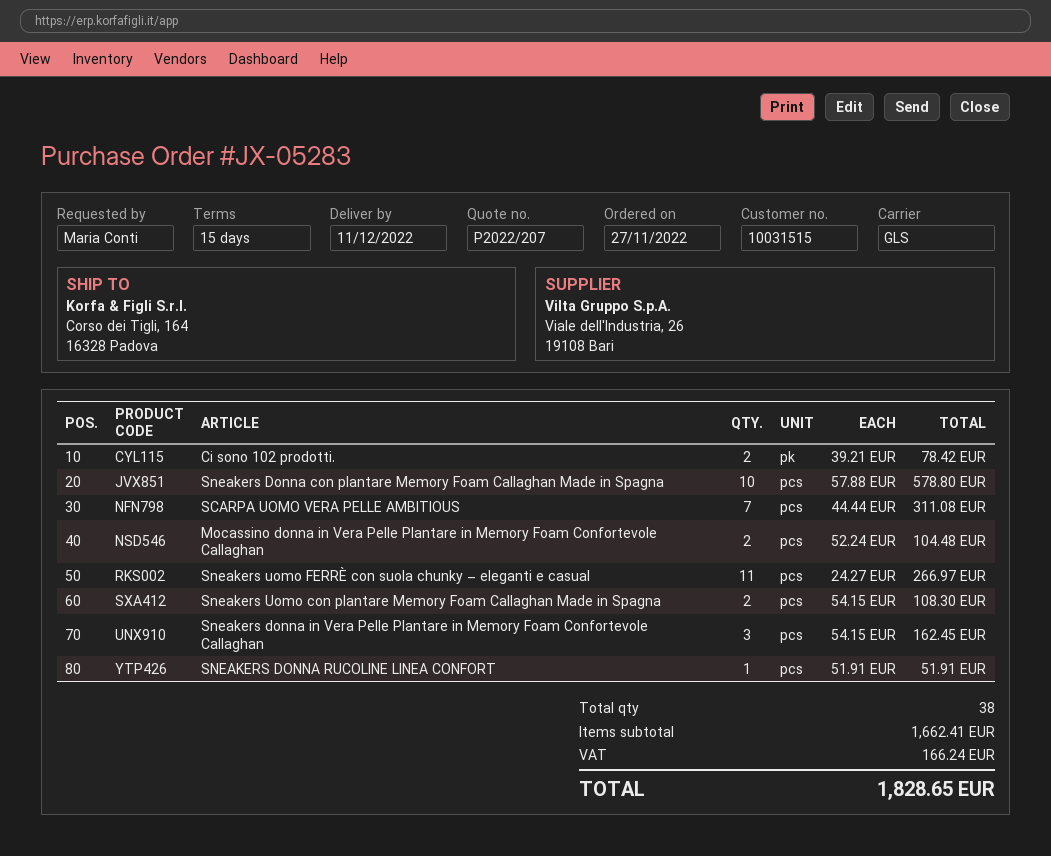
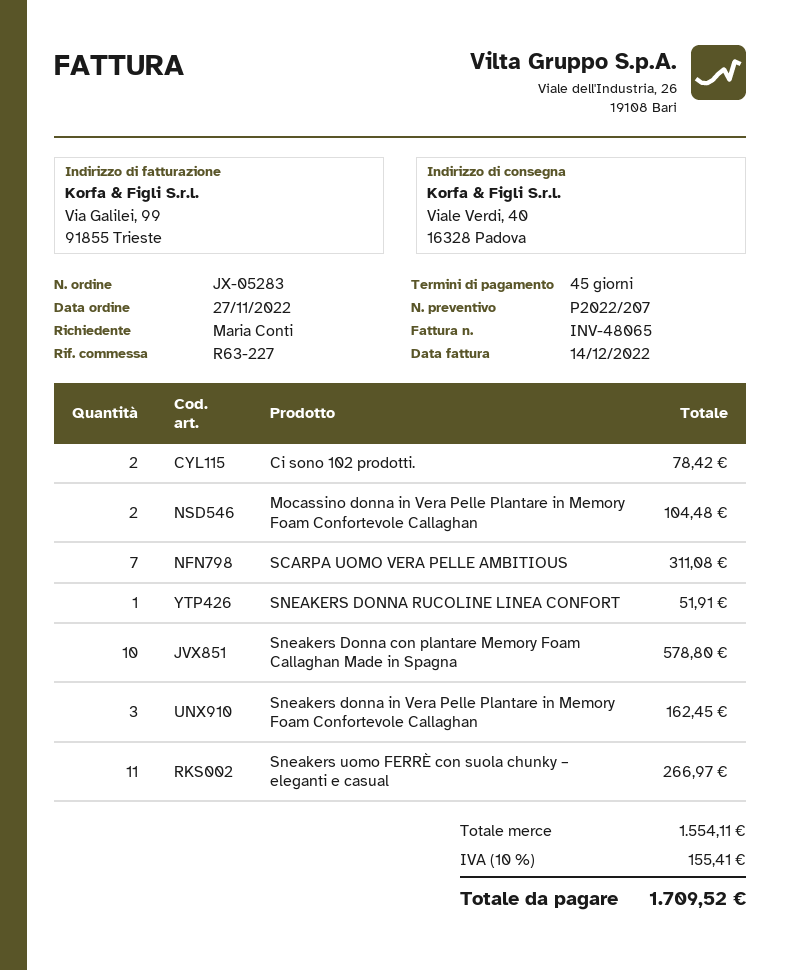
payment terms: 15 days -> 45 days
ship to: Corso dei Tigli, 164, 16328 Padova -> Viale Verdi, 40, 16328 Padova
Sneakers Uomo con plantare Memory Foam Callaghan Made in Spagna: 2 for 108.30 -> none
subtotal: 1662.41 -> 1554.11
tax: 166.24 -> 155.41
total: 1828.65 -> 1709.52

